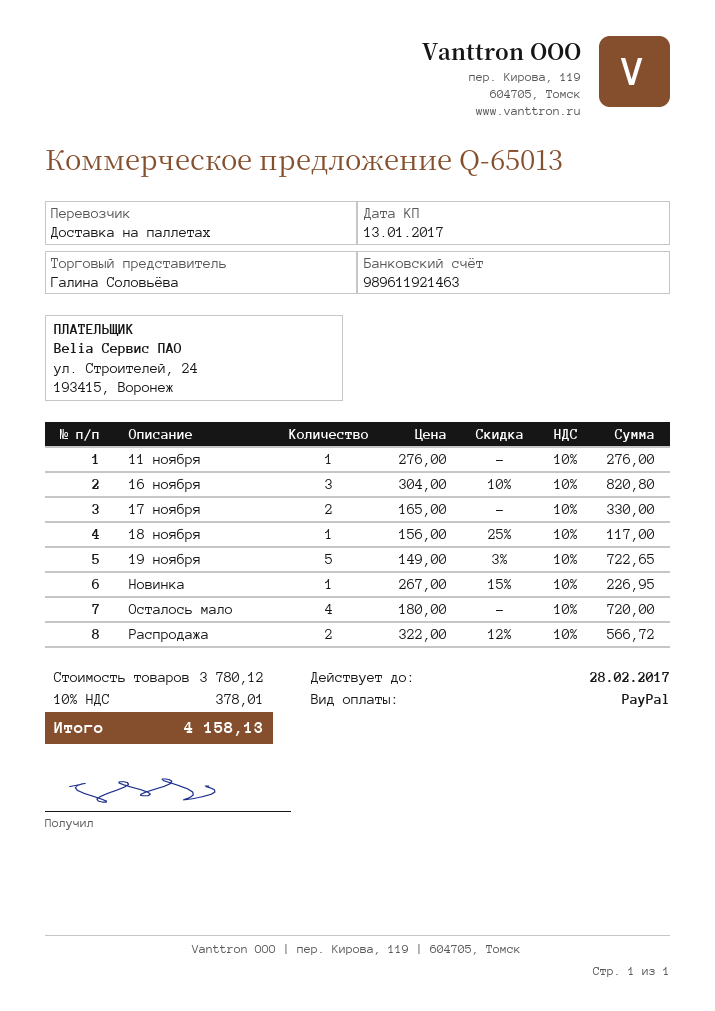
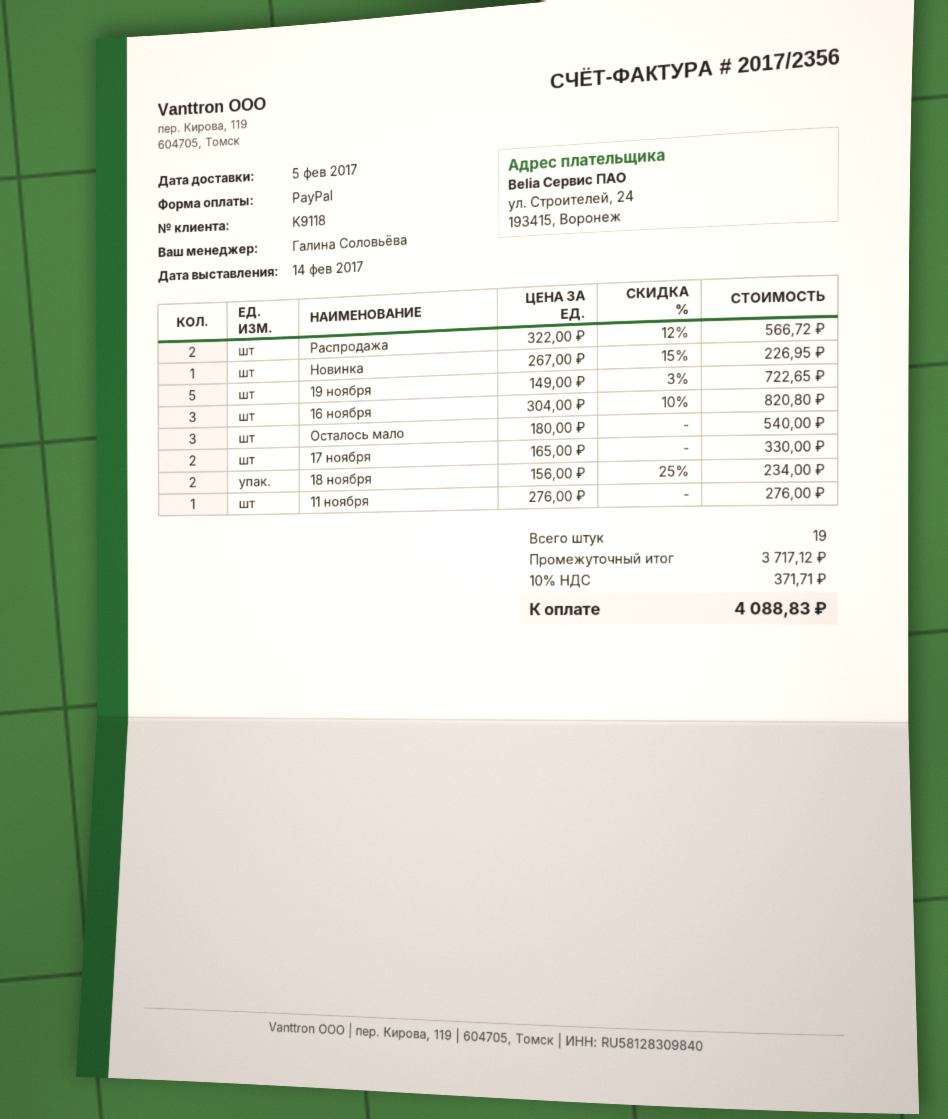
18 ноября: 1 x 156.00 - 25% = 117.00 -> 2 x 156.00 - 25% = 234.00
Осталось мало: 4 x 180.00 = 720.00 -> 3 x 180.00 = 540.00
subtotal: 3780.12 -> 3717.12
tax: 10% = 378.01 -> 10% = 371.71
total: 4158.13 -> 4088.83

